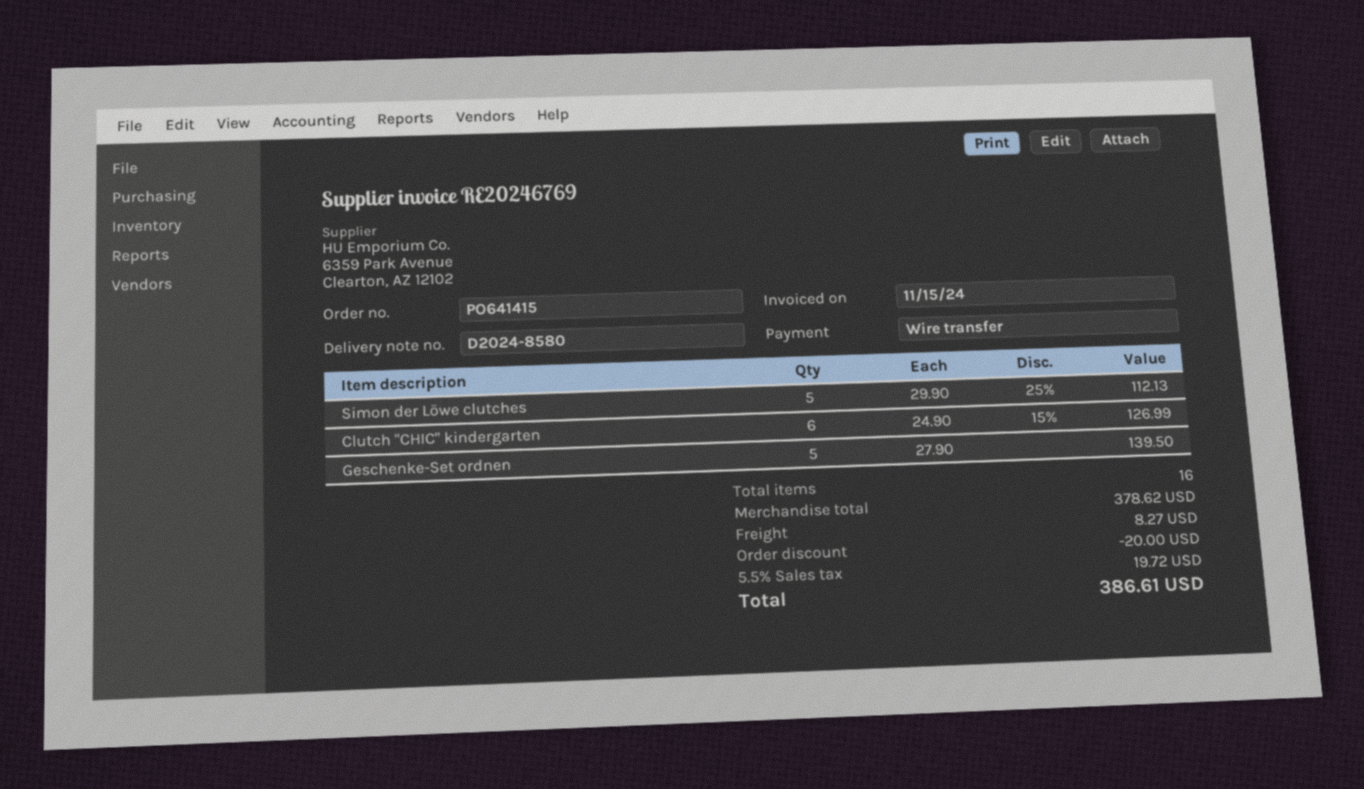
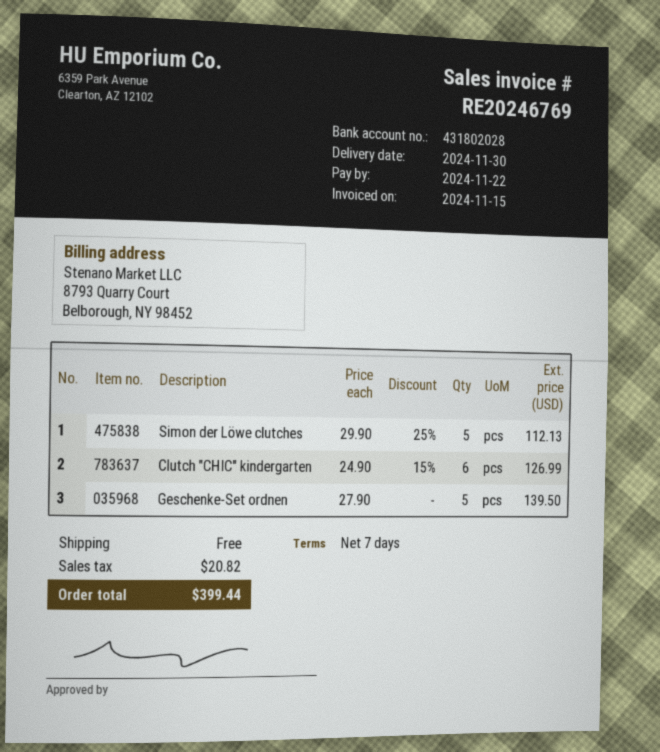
discount: 20.00 -> none
shipping: 8.27 -> 0.00
tax: 19.72 -> 20.82
total: 386.61 -> 399.44

